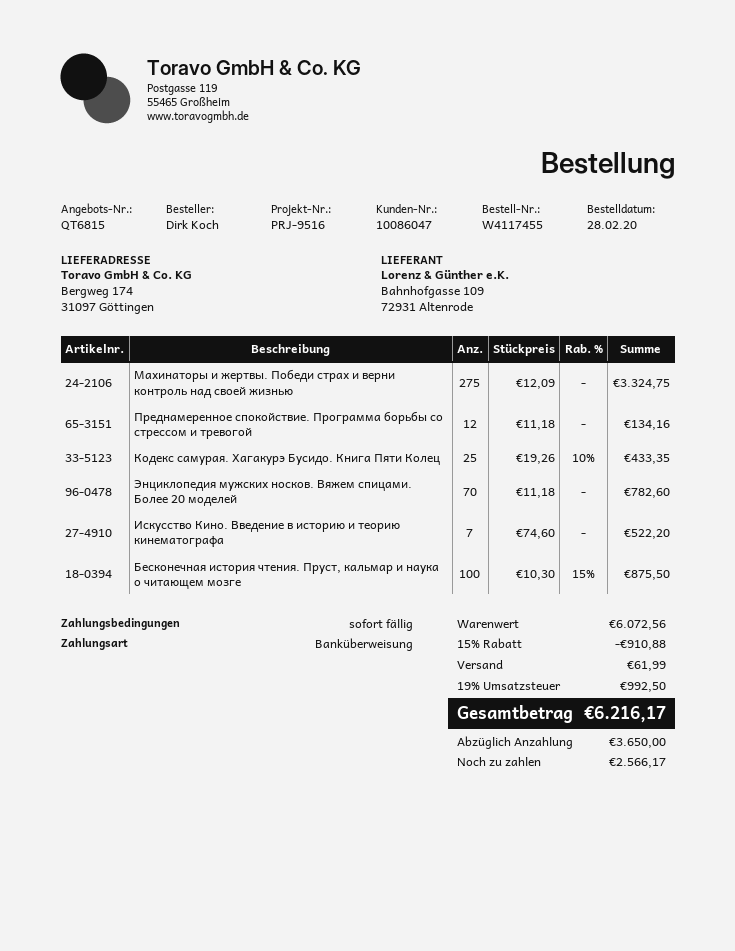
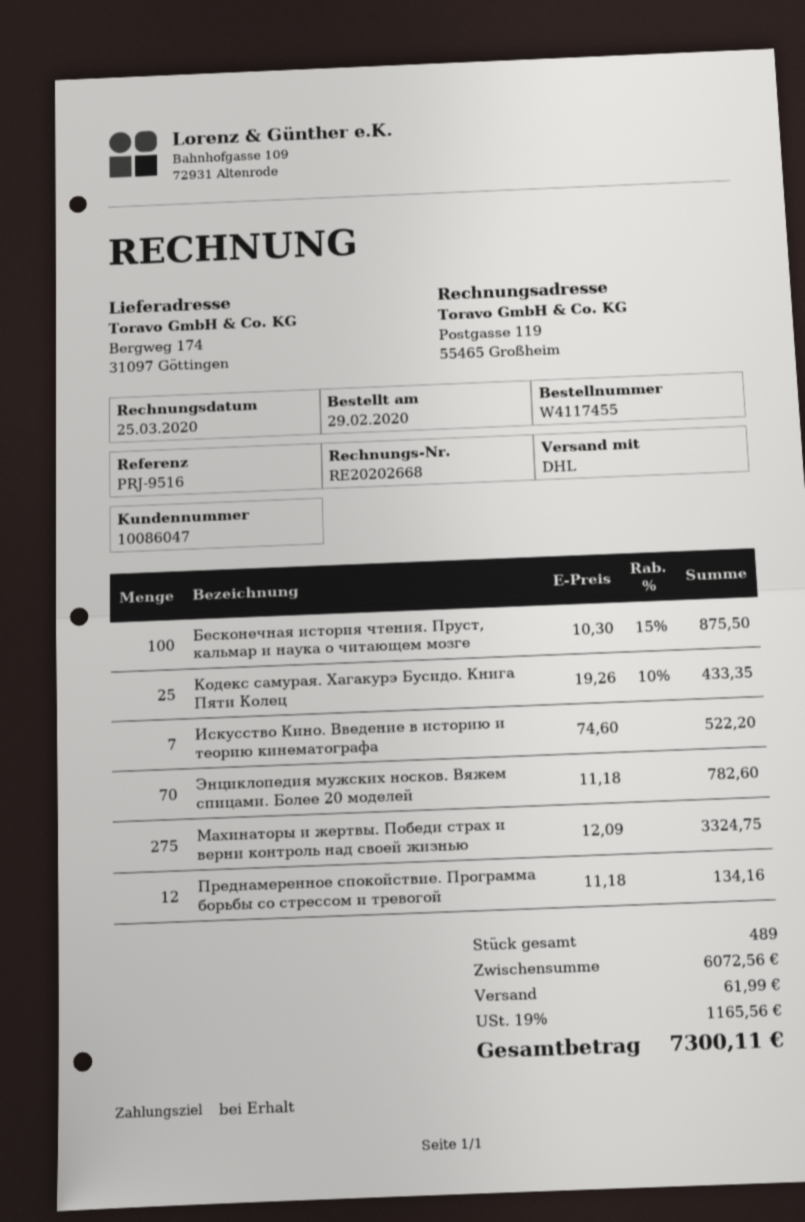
order date: 2020-02-28 -> 2020-02-29
discount: 15% = 910.88 -> none
tax: 19% = 992.50 -> 19% = 1165.56
total: 6216.17 -> 7300.11

